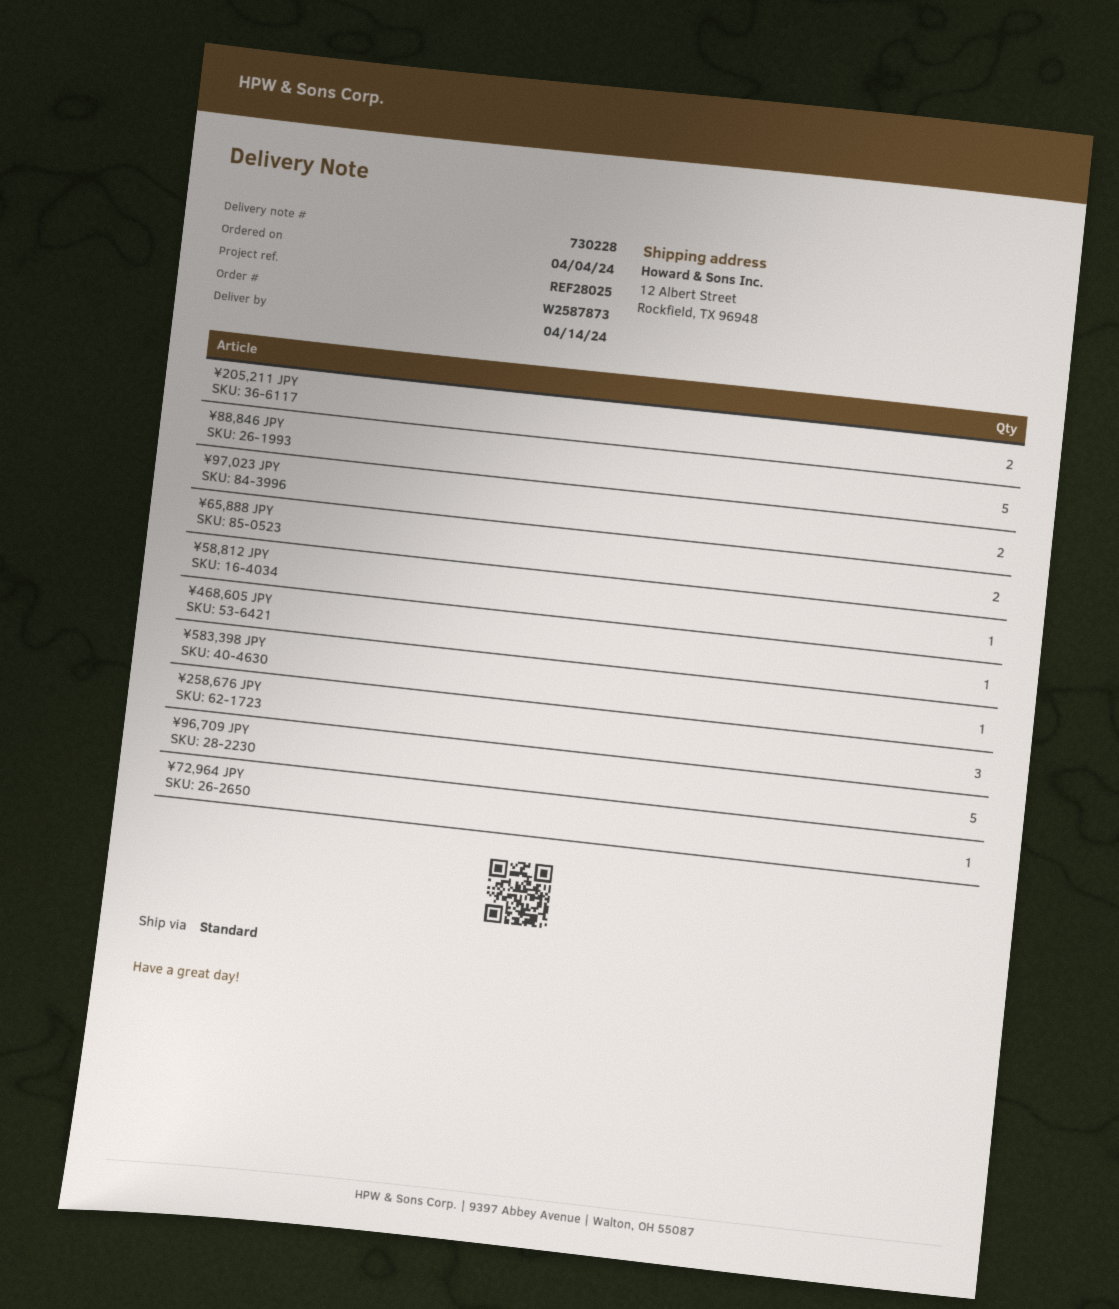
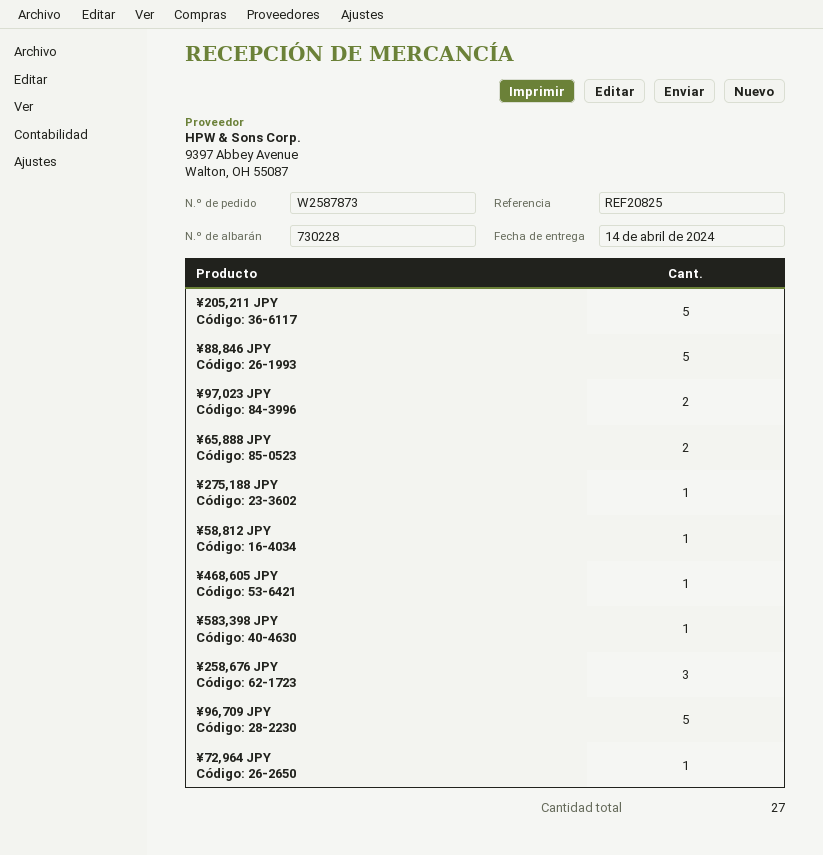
reference: REF28025 -> REF20825
¥205,211 JPY: 2 -> 5
¥275,188 JPY: none -> 1

